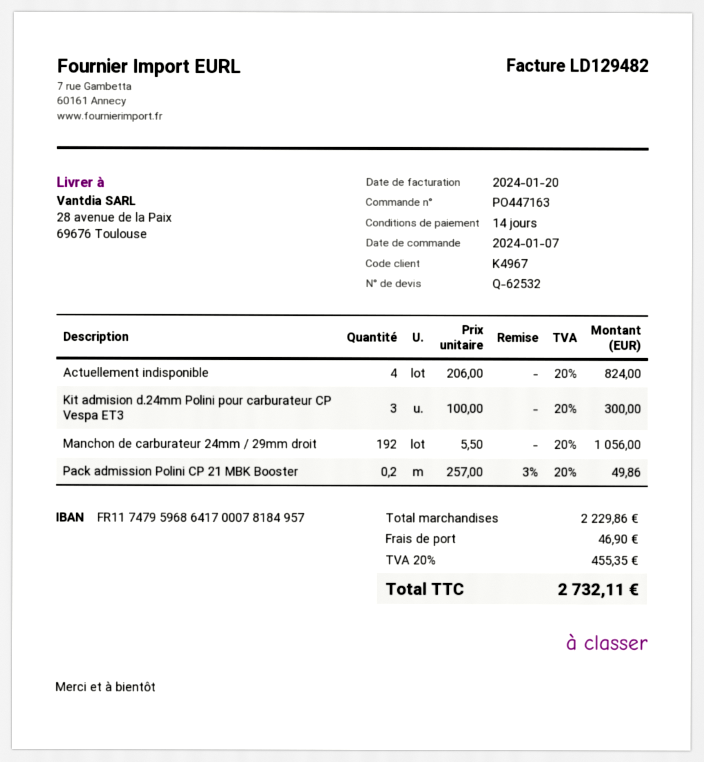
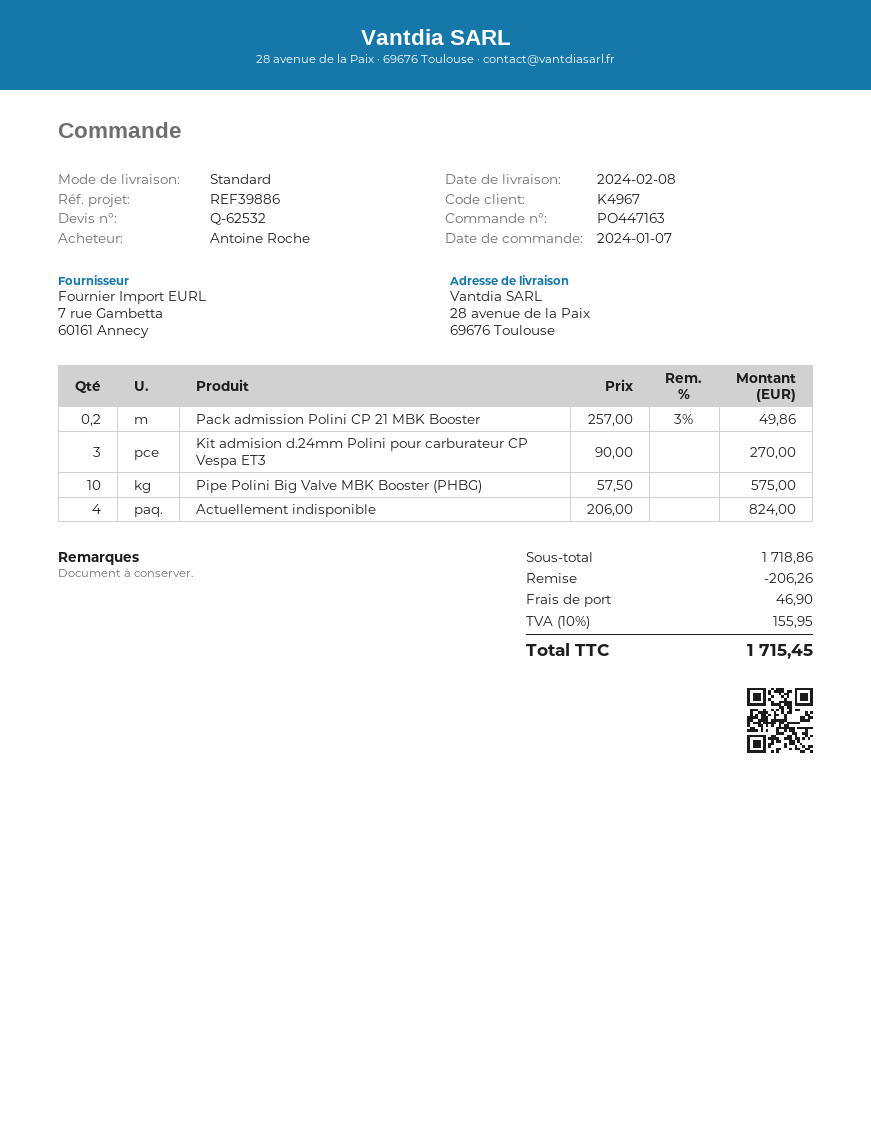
Kit admision d.24mm Polini pour carburateur CP Vespa ET3: 3 x 100.00 = 300.00 -> 3 x 90.00 = 270.00
Manchon de carburateur 24mm / 29mm droit: 192 x 5.50 = 1056.00 -> none
Pipe Polini Big Valve MBK Booster (PHBG): none -> 10 x 57.50 = 575.00
subtotal: 2229.86 -> 1718.86
discount: none -> 206.26
tax: 20% = 455.35 -> 10% = 155.95
total: 2732.11 -> 1715.45

